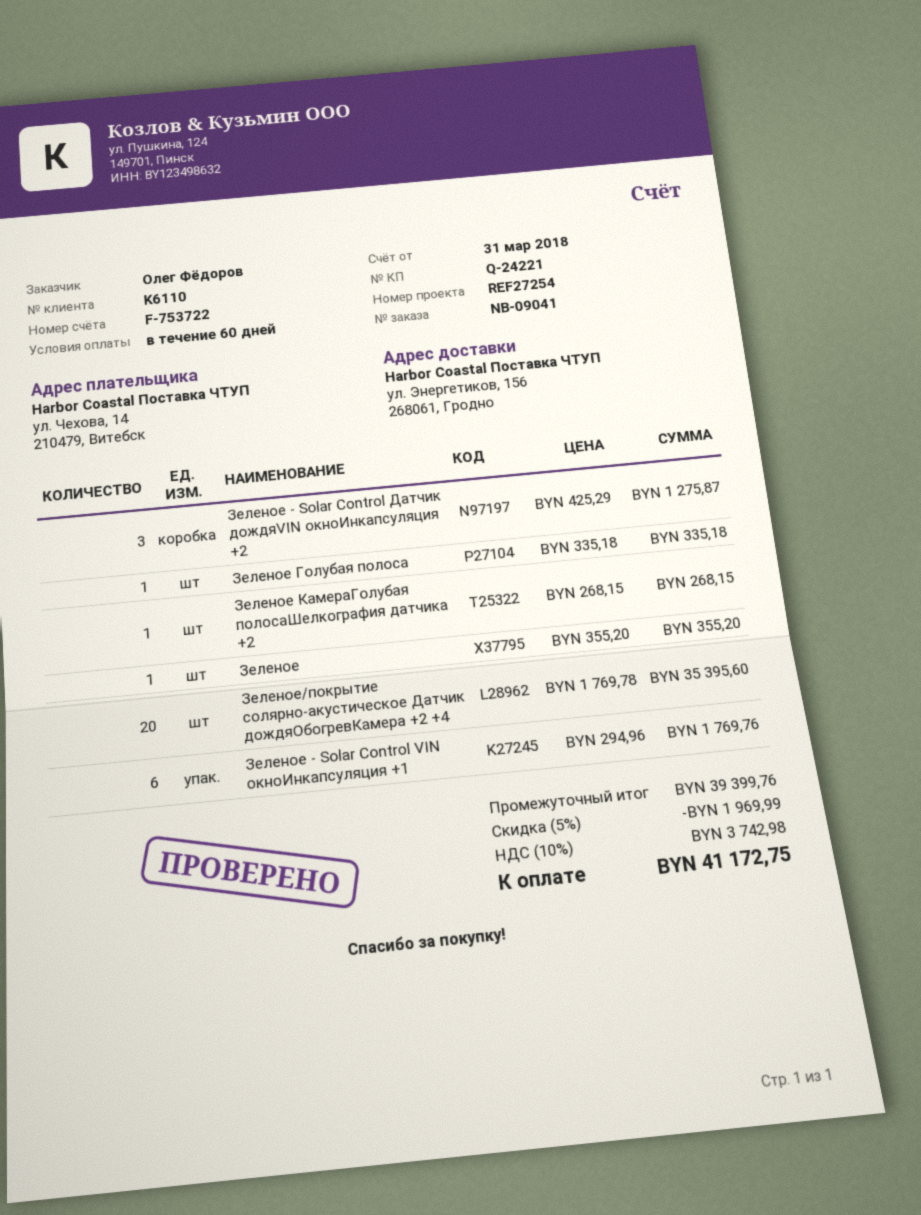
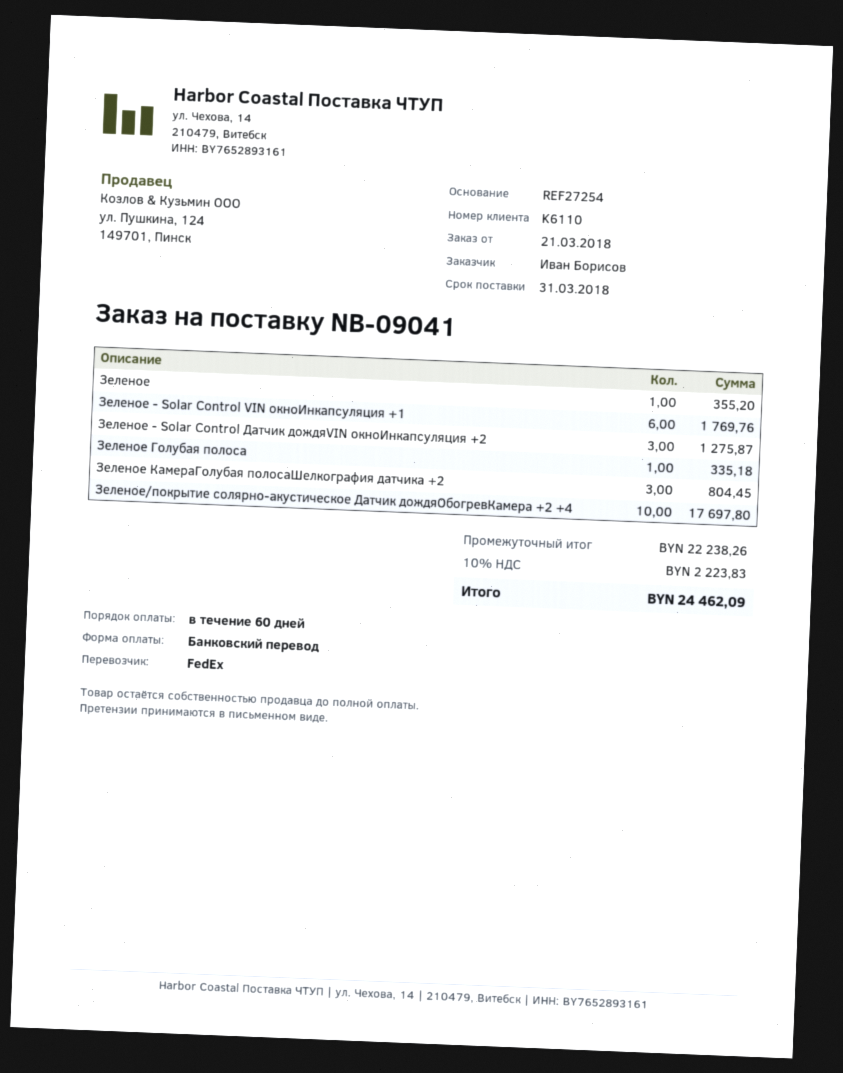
ordered by: Олег Фёдоров -> Иван Борисов
Зеленое КамераГолубая полосаШелкография датчика +2: 1 for 268.15 -> 3 for 804.45
Зеленое/покрытие солярно-акустическое Датчик дождяОбогревКамера +2 +4: 20 for 35395.60 -> 10 for 17697.80
subtotal: 39399.76 -> 22238.26
discount: 5% = 1969.99 -> none
tax: 10% = 3742.98 -> 10% = 2223.83
total: 41172.75 -> 24462.09

